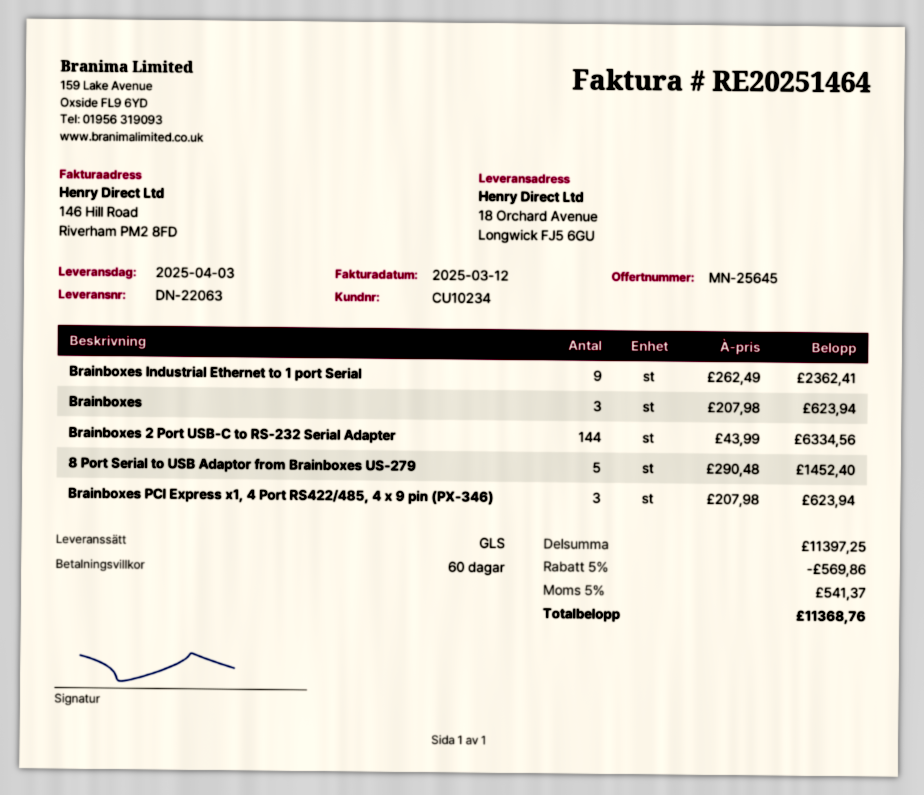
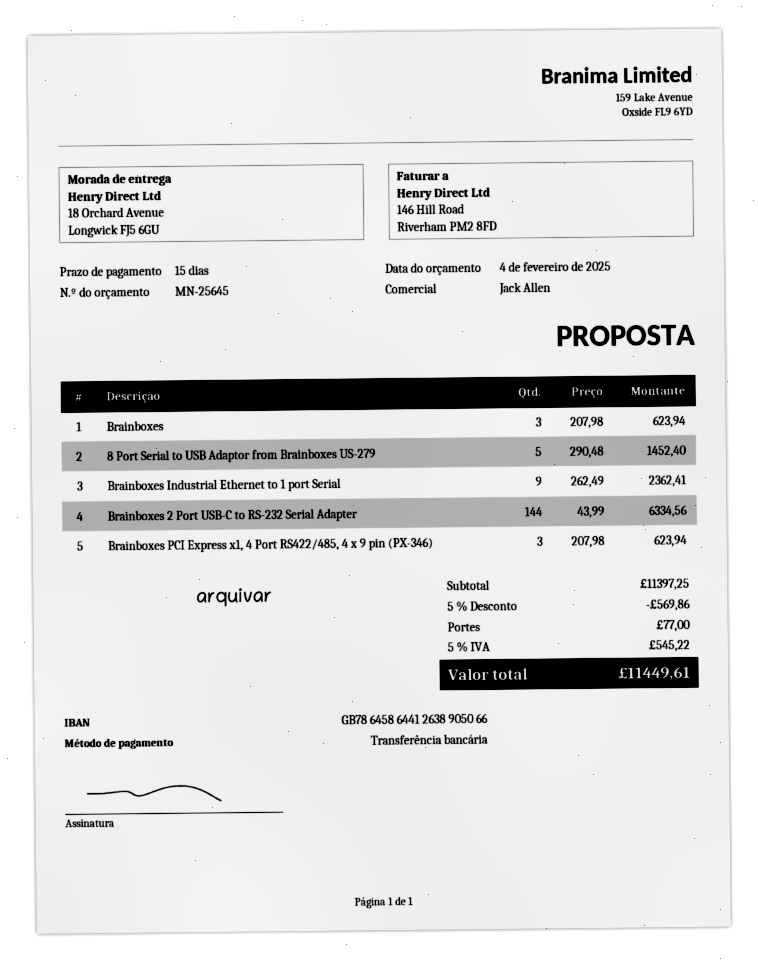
payment terms: 60 days -> 15 days
shipping: none -> 77.00
tax: 5% = 541.37 -> 5% = 545.22
total: 11368.76 -> 11449.61

